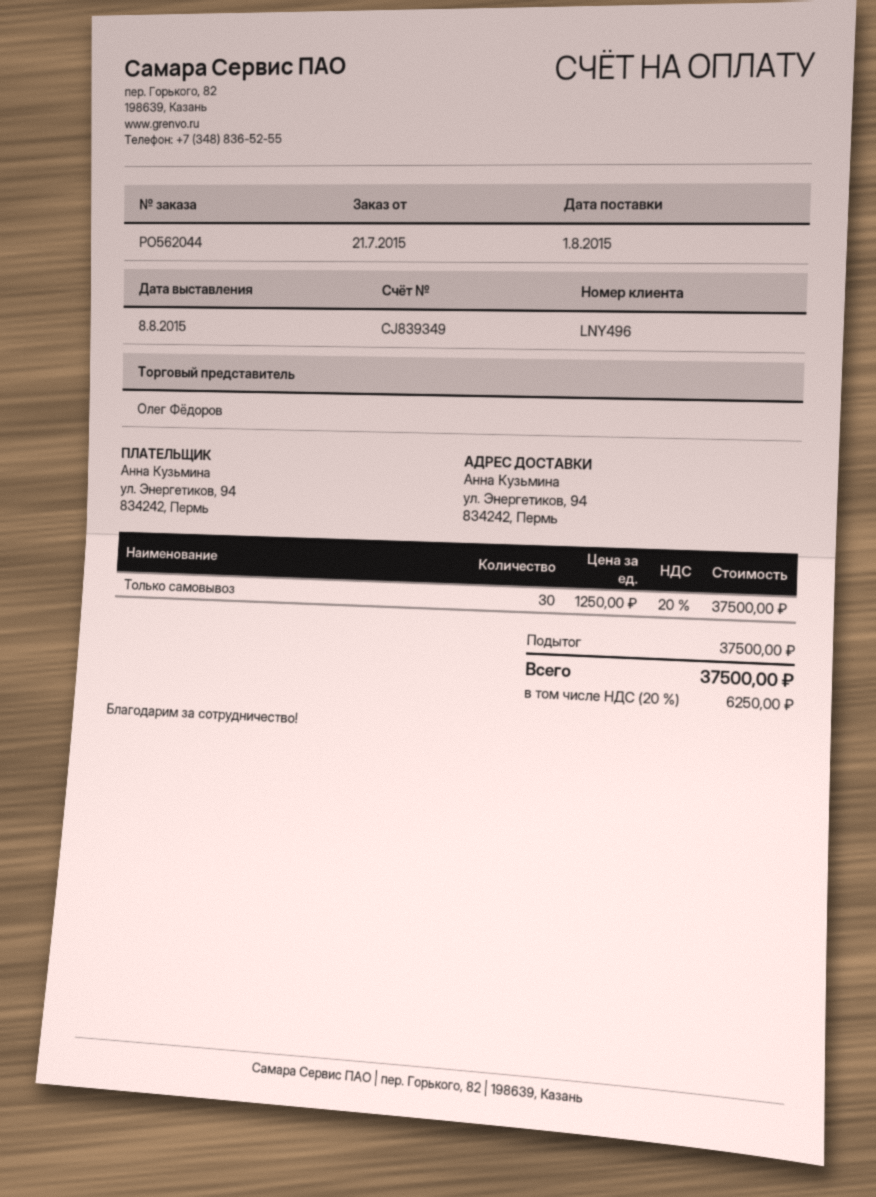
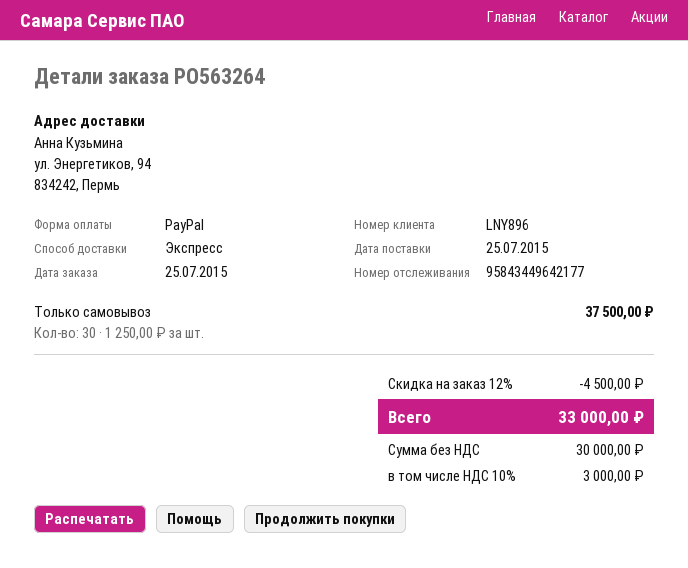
order number: PO562044 -> PO563264
order date: 2015-07-21 -> 2015-07-25
delivery date: 2015-08-01 -> 2015-07-25
customer number: LNY496 -> LNY896
discount: none -> 12% = 4500.00
tax: 20% = 6250.00 -> 10% = 3000.00
total: 37500.00 -> 33000.00

